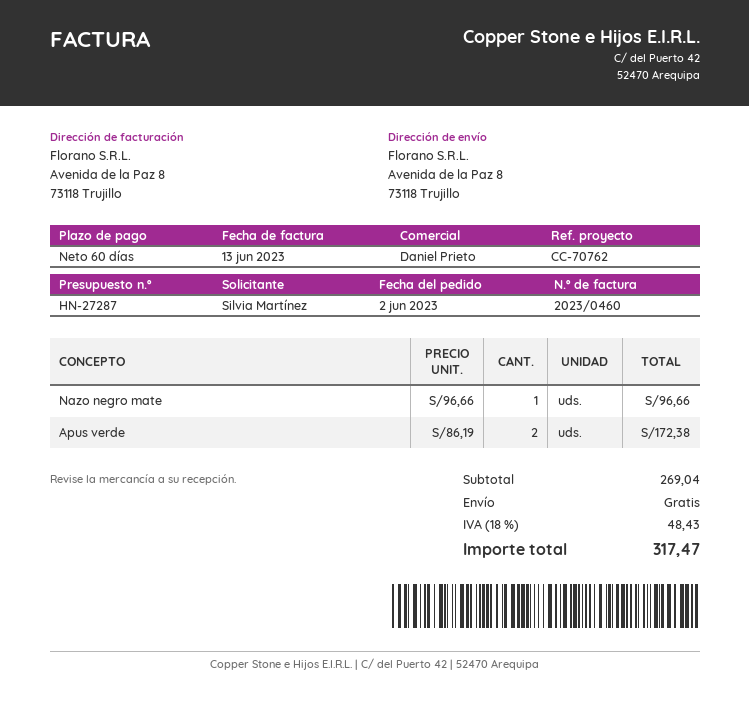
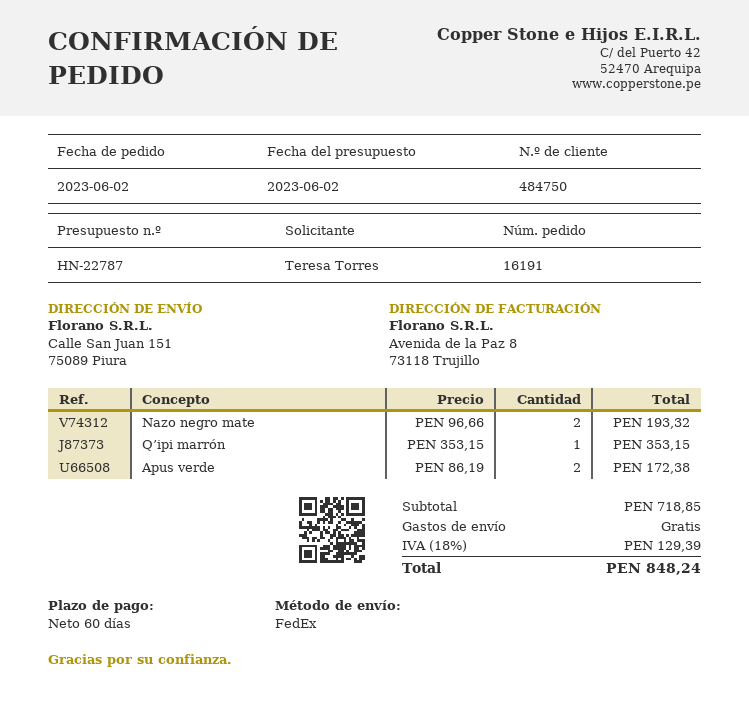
quote number: HN-27287 -> HN-22787
ordered by: Silvia Martínez -> Teresa Torres
ship to: Avenida de la Paz 8, 73118 Trujillo -> Calle San Juan 151, 75089 Piura
Nazo negro mate: 1 x 96.66 = 96.66 -> 2 x 96.66 = 193.32
Q’ipi marrón: none -> 1 x 353.15 = 353.15
subtotal: 269.04 -> 718.85
tax: 18% = 48.43 -> 18% = 129.39
total: 317.47 -> 848.24

